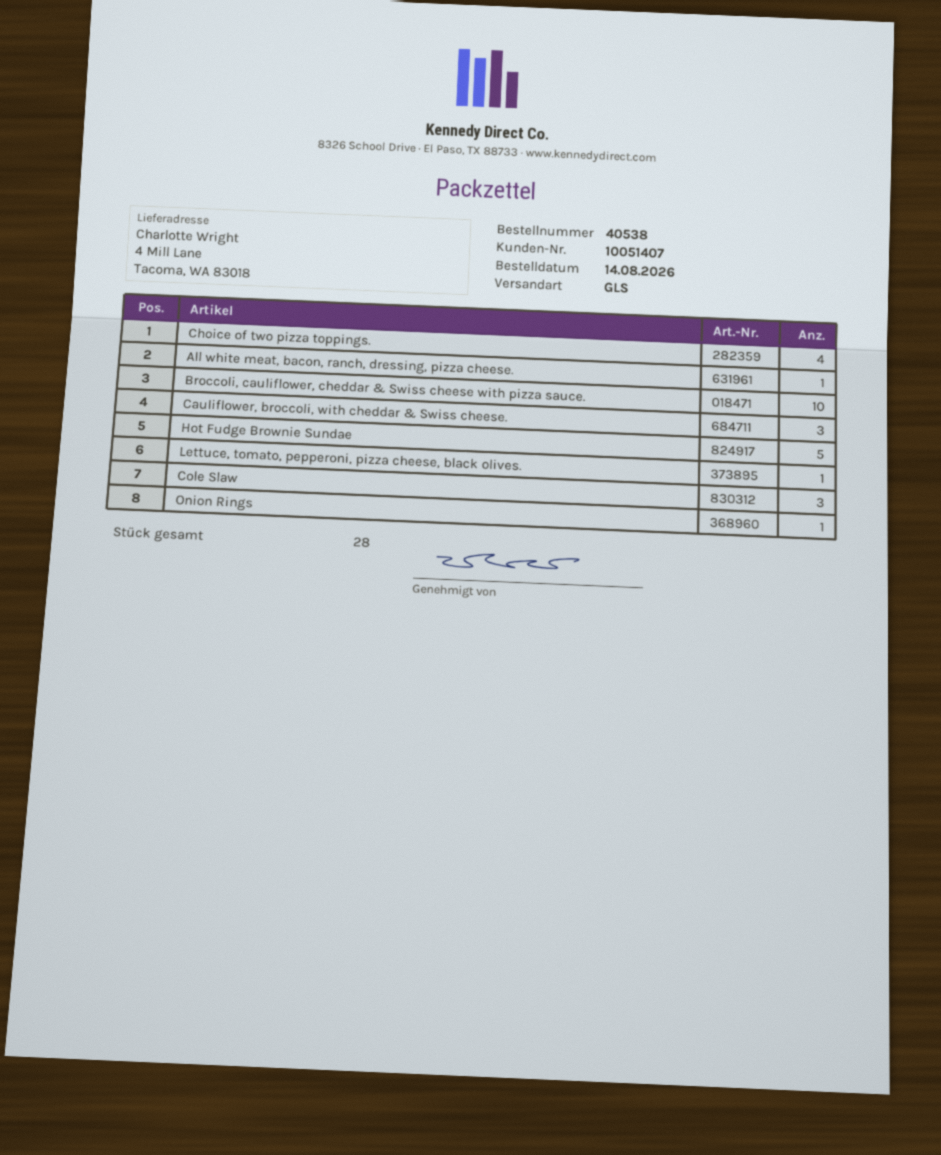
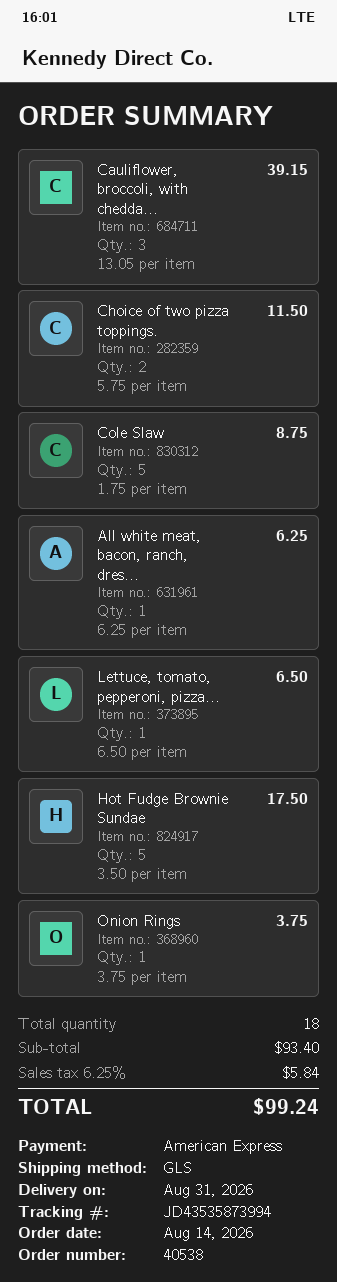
Choice of two pizza toppings.: 4 -> 2
Broccoli, cauliflower, cheddar & Swiss cheese with pizza sauce.: 10 -> none
Cole Slaw: 3 -> 5
total quantity: 28 -> 18

